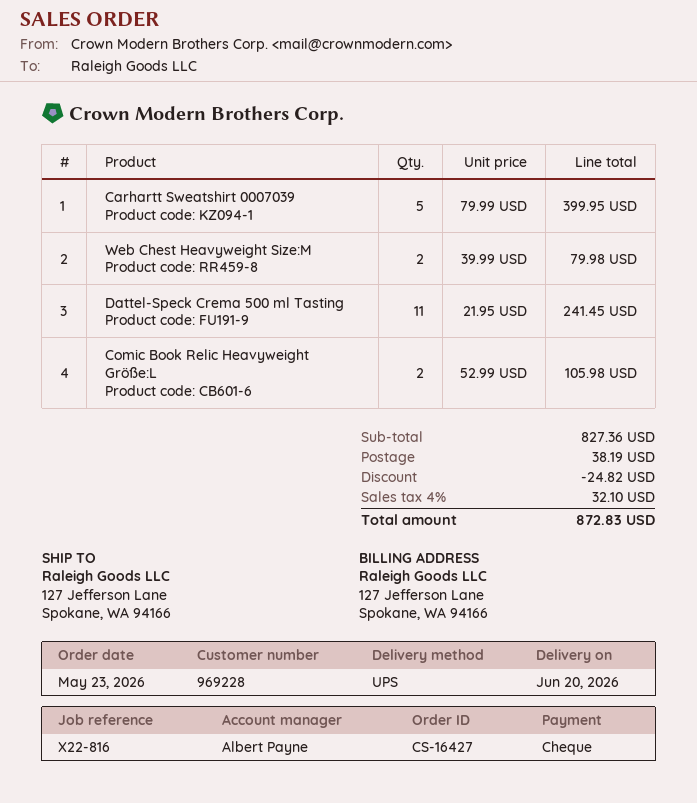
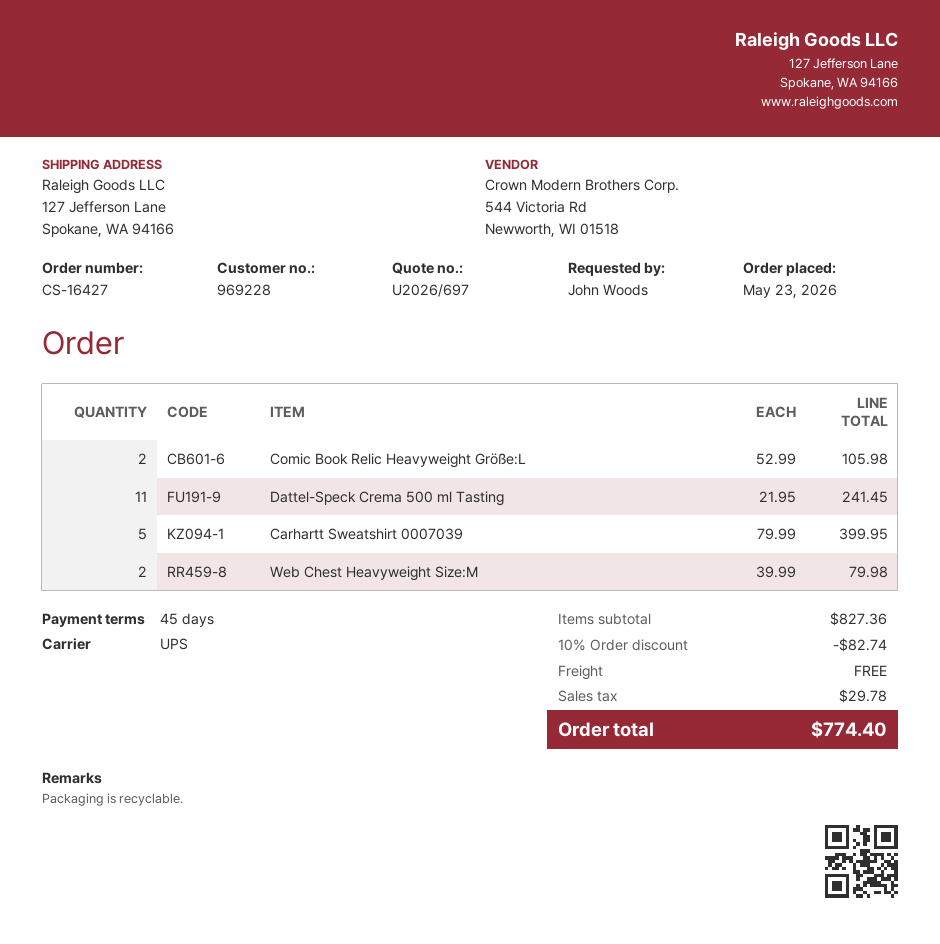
discount: 24.82 -> 82.74
shipping: 38.19 -> 0.00
tax: 32.10 -> 29.78
total: 872.83 -> 774.40

